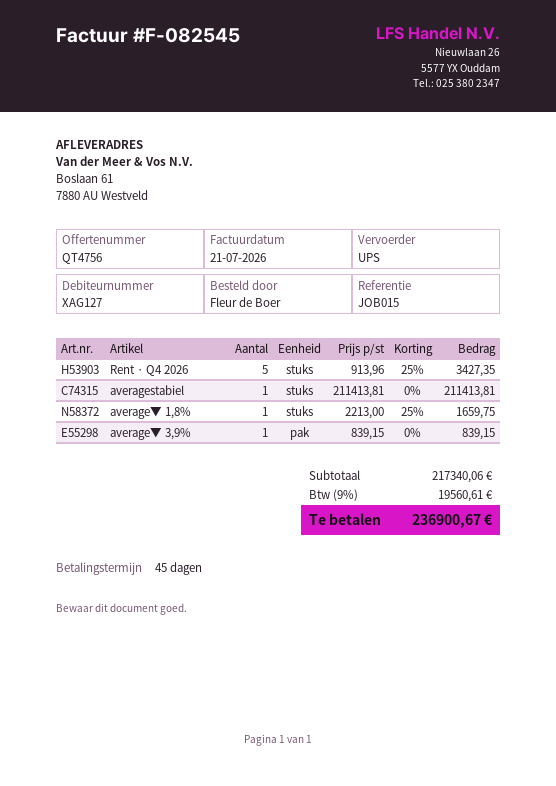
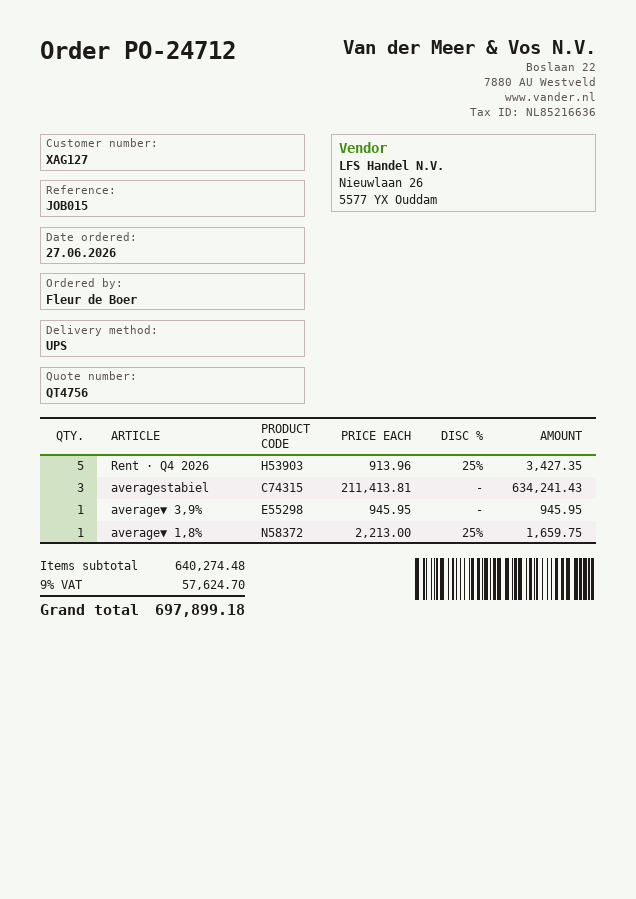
averagestabiel: 1 x 211413.81 = 211413.81 -> 3 x 211413.81 = 634241.43
average▼ 3,9%: 1 x 839.15 = 839.15 -> 1 x 945.95 = 945.95
subtotal: 217340.06 -> 640274.48
tax: 9% = 19560.61 -> 9% = 57624.70
total: 236900.67 -> 697899.18

